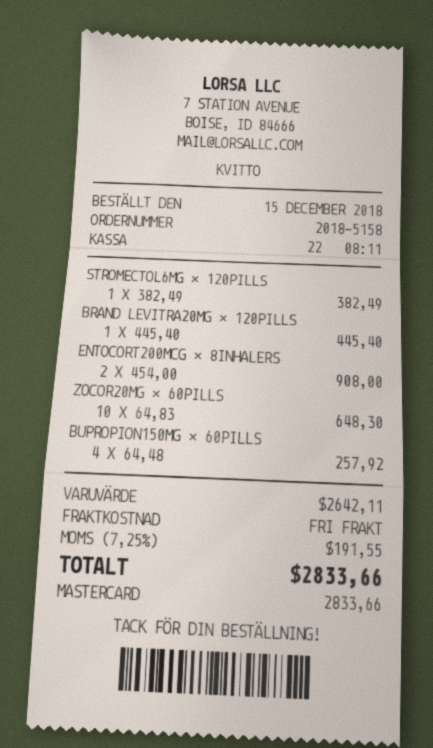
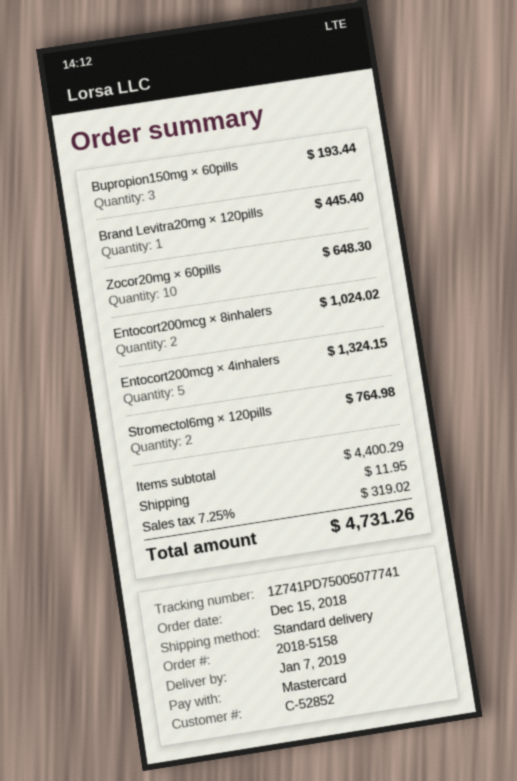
STROMECTOL6MG × 120PILLS: 1 for 382.49 -> 2 for 764.98
ENTOCORT200MCG × 8INHALERS: 2 for 908.00 -> 2 for 1024.02
BUPROPION150MG × 60PILLS: 4 for 257.92 -> 3 for 193.44
Entocort200mcg × 4inhalers: none -> 5 for 1324.15
subtotal: 2642.11 -> 4400.29
shipping: 0.00 -> 11.95
tax: 7.25% = 191.55 -> 7.25% = 319.02
total: 2833.66 -> 4731.26

